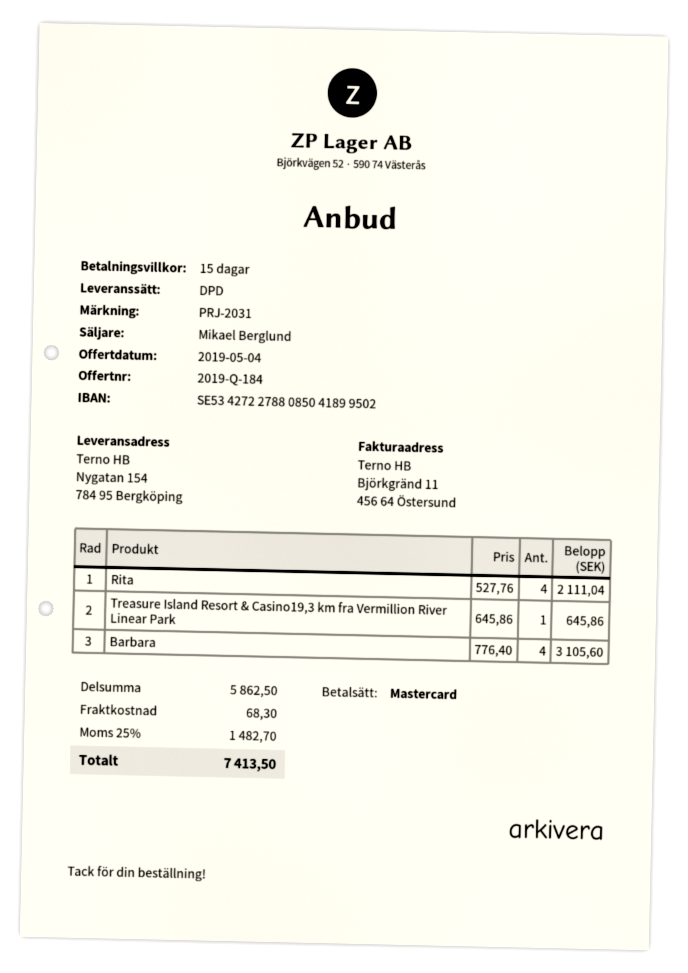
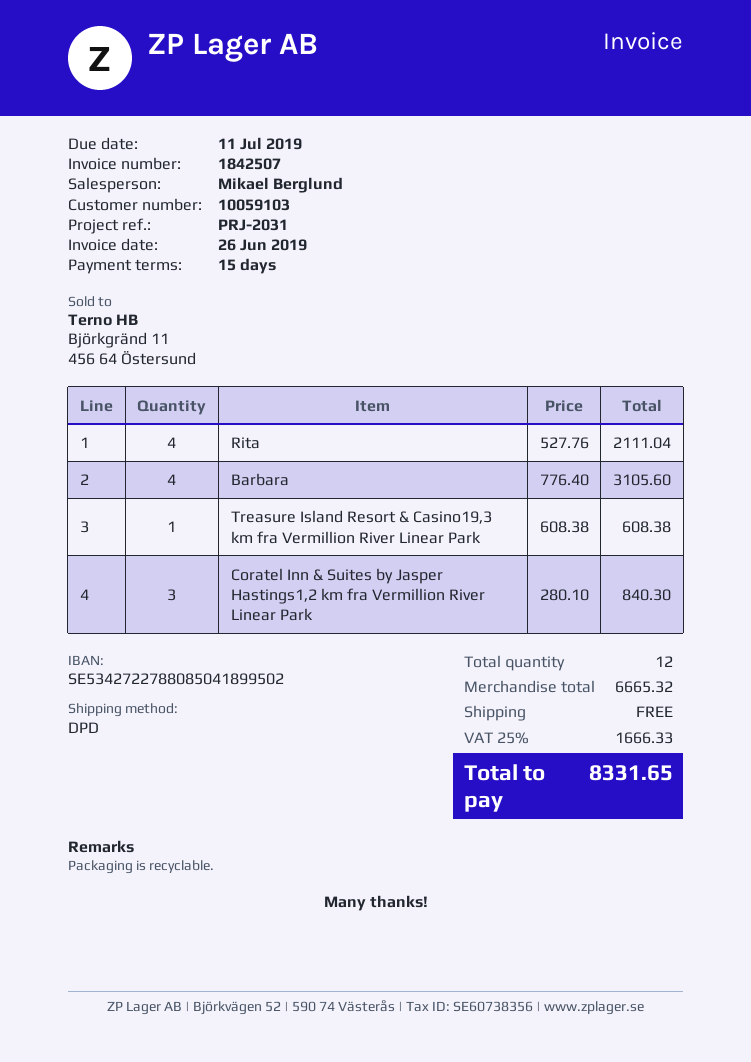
Treasure Island Resort & Casino19,3 km fra Vermillion River Linear Park: 1 x 645.86 = 645.86 -> 1 x 608.38 = 608.38
Coratel Inn & Suites by Jasper Hastings1,2 km fra Vermillion River Linear Park: none -> 3 x 280.10 = 840.30
subtotal: 5862.50 -> 6665.32
shipping: 68.30 -> 0.00
tax: 25% = 1482.70 -> 25% = 1666.33
total: 7413.50 -> 8331.65

